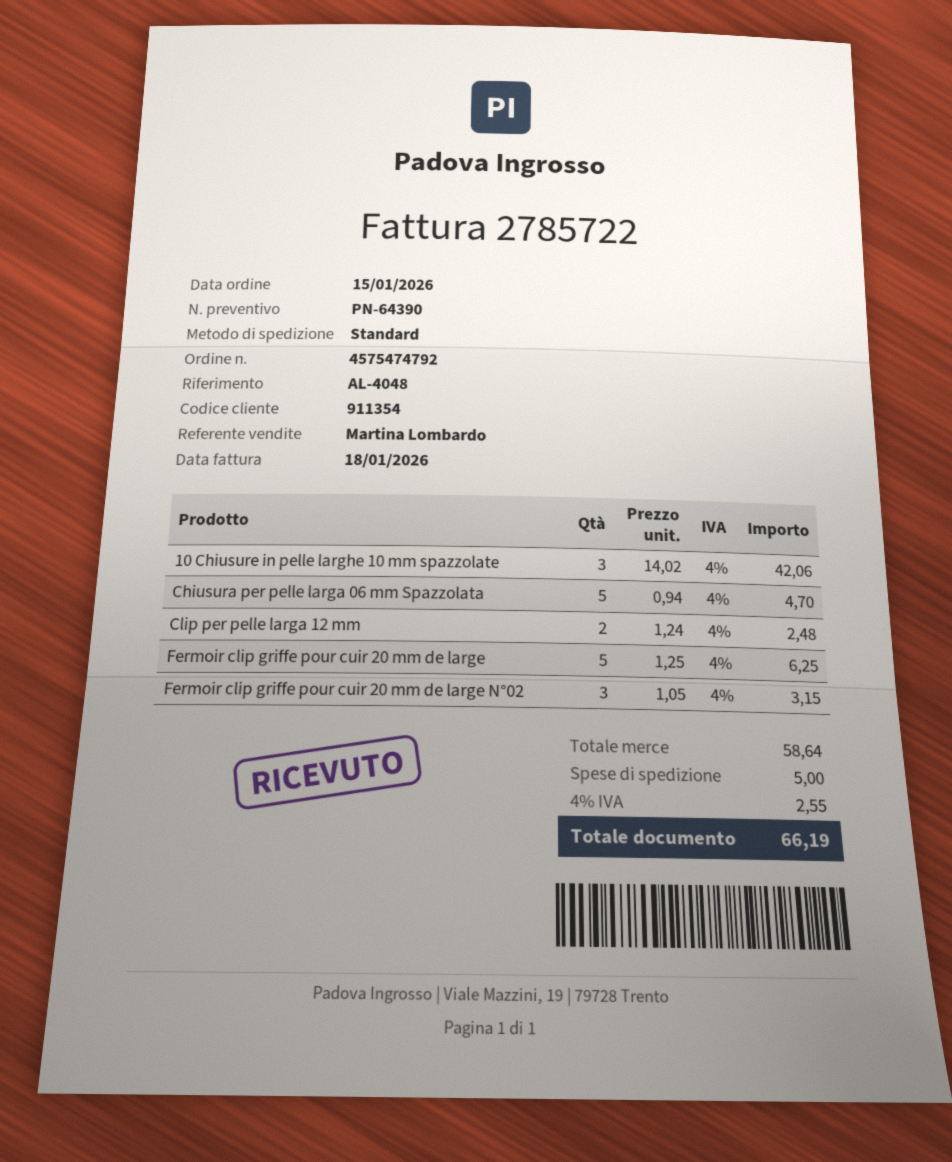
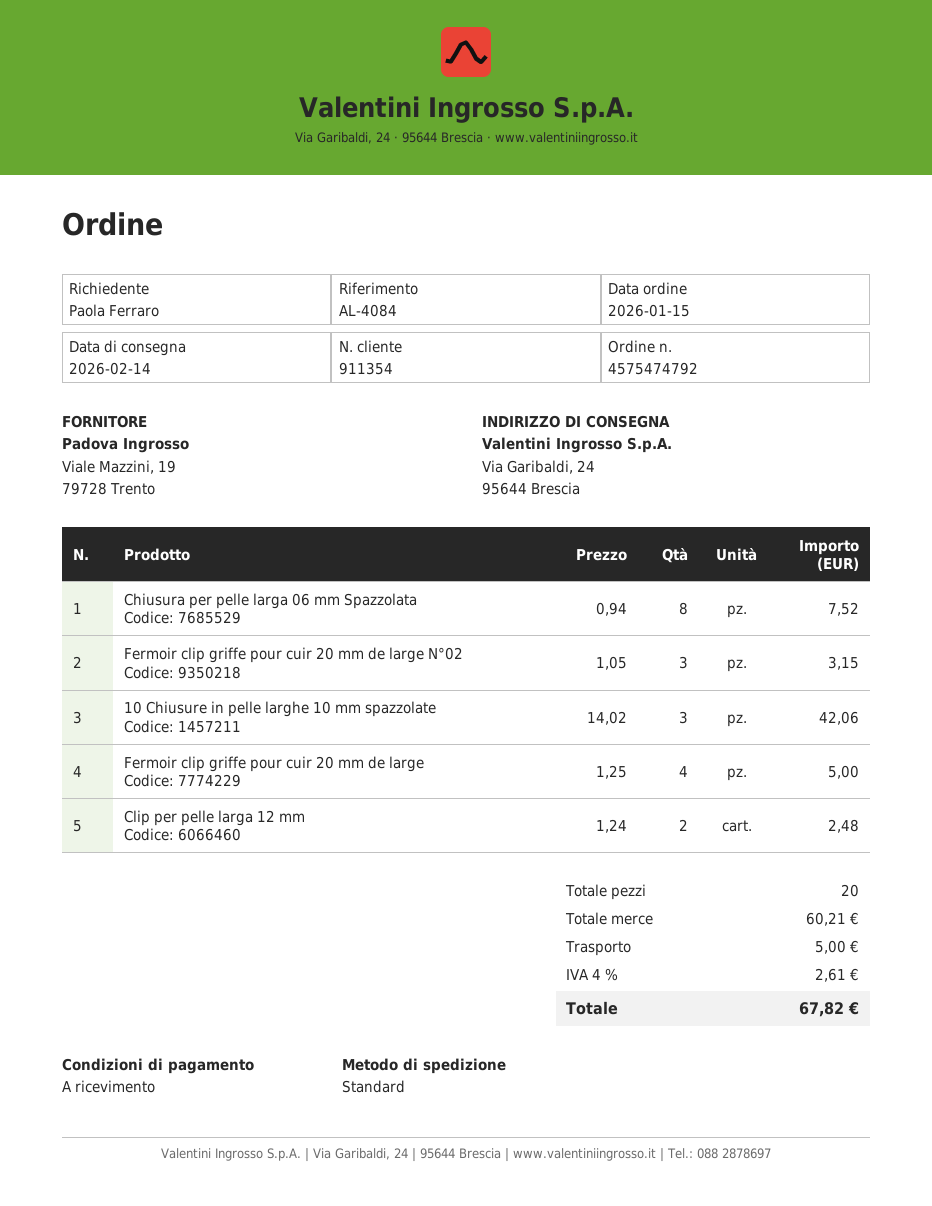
reference: AL-4048 -> AL-4084
Chiusura per pelle larga 06 mm Spazzolata: 5 x 0.94 = 4.70 -> 8 x 0.94 = 7.52
Fermoir clip griffe pour cuir 20 mm de large: 5 x 1.25 = 6.25 -> 4 x 1.25 = 5.00
subtotal: 58.64 -> 60.21
tax: 4% = 2.55 -> 4% = 2.61
total: 66.19 -> 67.82

